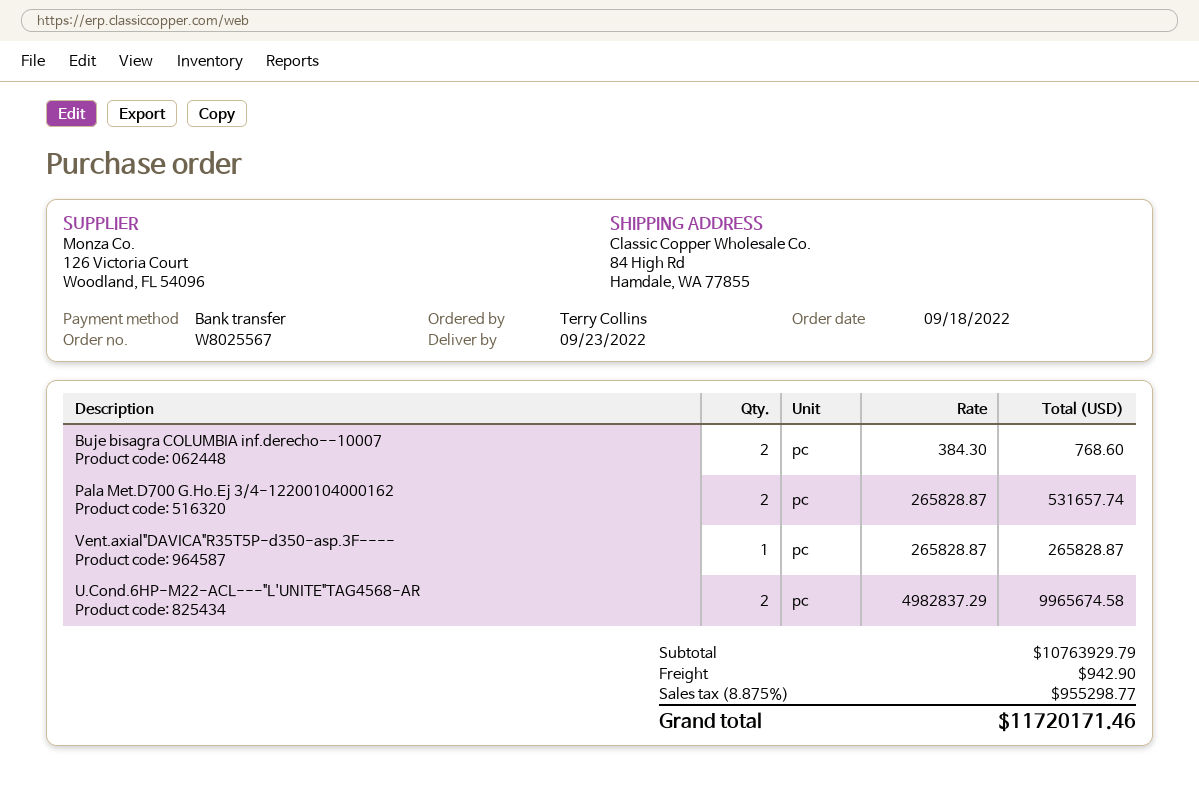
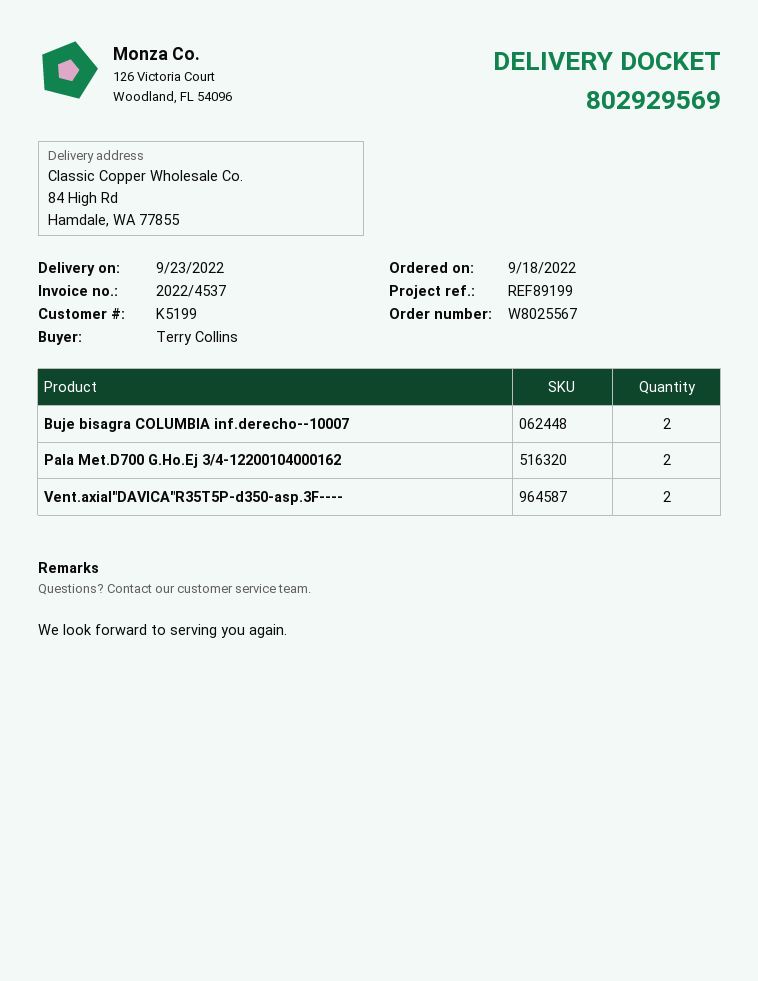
Vent.axial"DAVICA"R35T5P-d350-asp.3F----: 1 -> 2
U.Cond.6HP-M22-ACL---"L'UNITE"TAG4568-AR: 2 -> none

